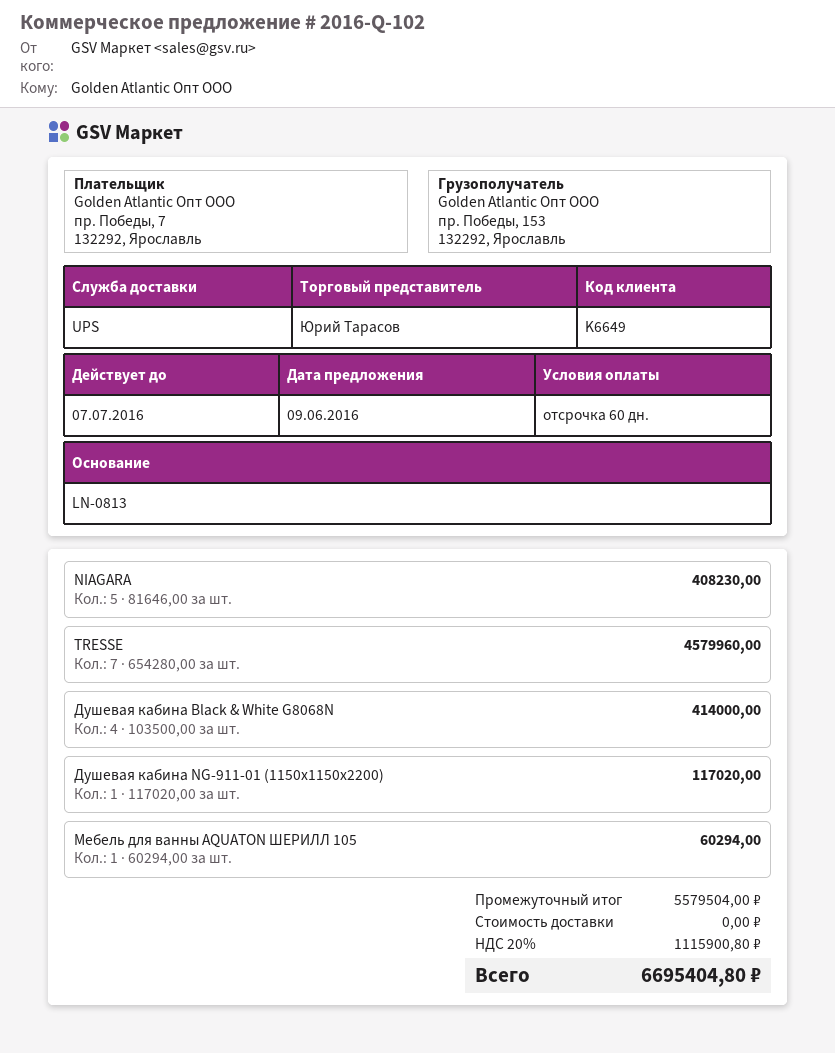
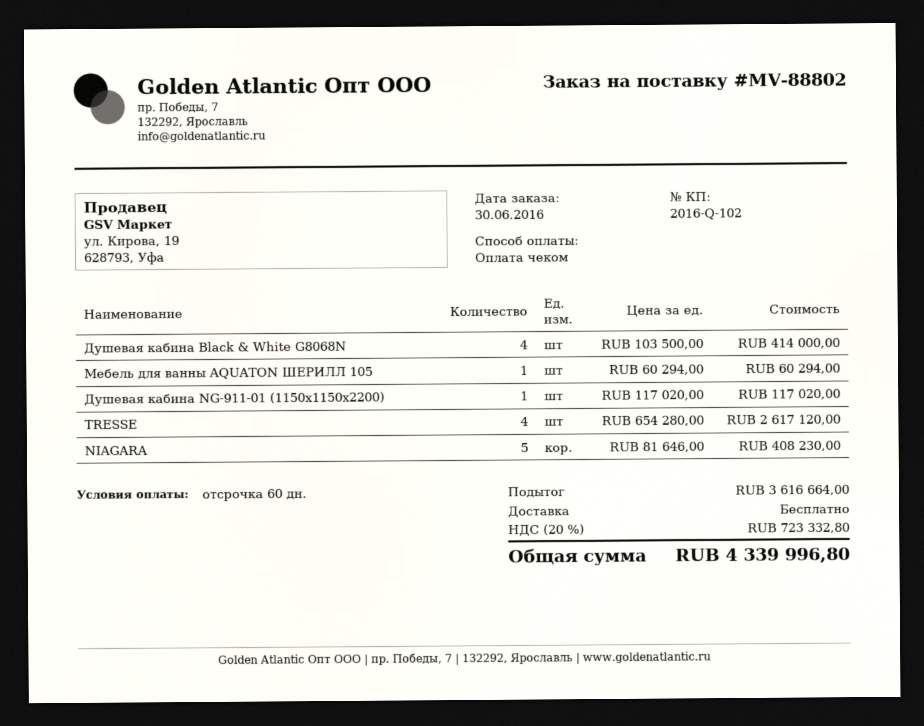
TRESSE: 7 x 654280.00 = 4579960.00 -> 4 x 654280.00 = 2617120.00
subtotal: 5579504.00 -> 3616664.00
tax: 20% = 1115900.80 -> 20% = 723332.80
total: 6695404.80 -> 4339996.80

